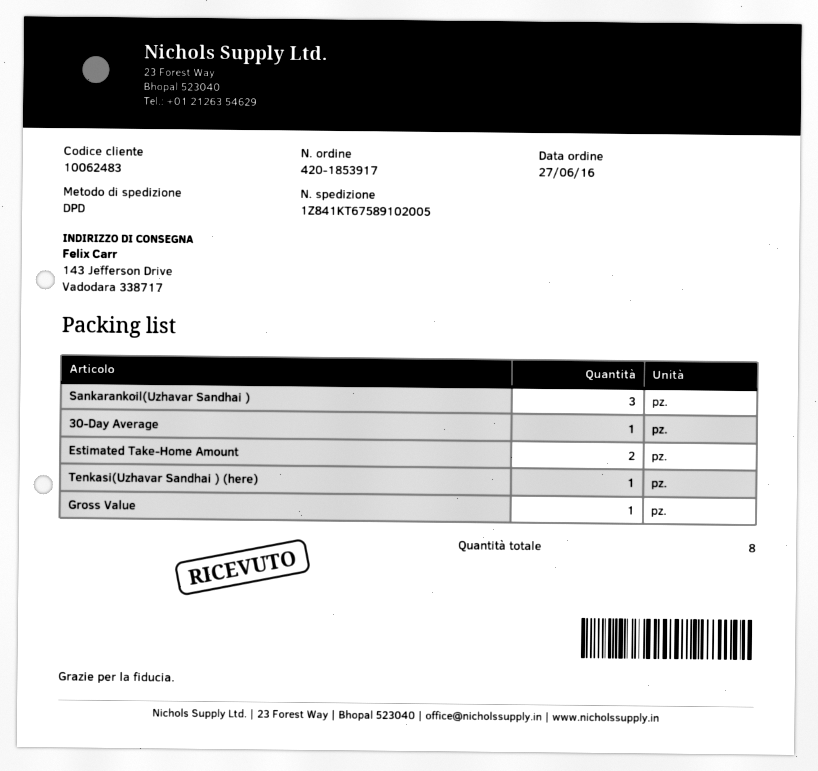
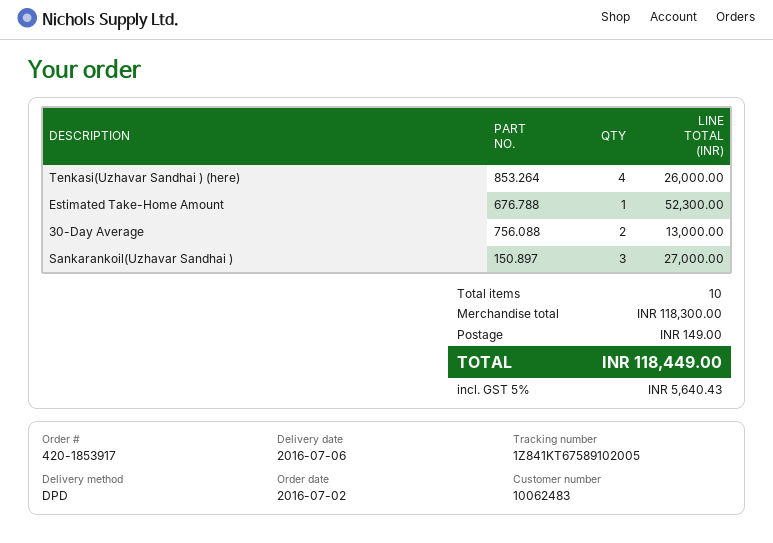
order date: 2016-06-27 -> 2016-07-02
30-Day Average: 1 -> 2
Estimated Take-Home Amount: 2 -> 1
Tenkasi(Uzhavar Sandhai ) (here): 1 -> 4
Gross Value: 1 -> none
total quantity: 8 -> 10

